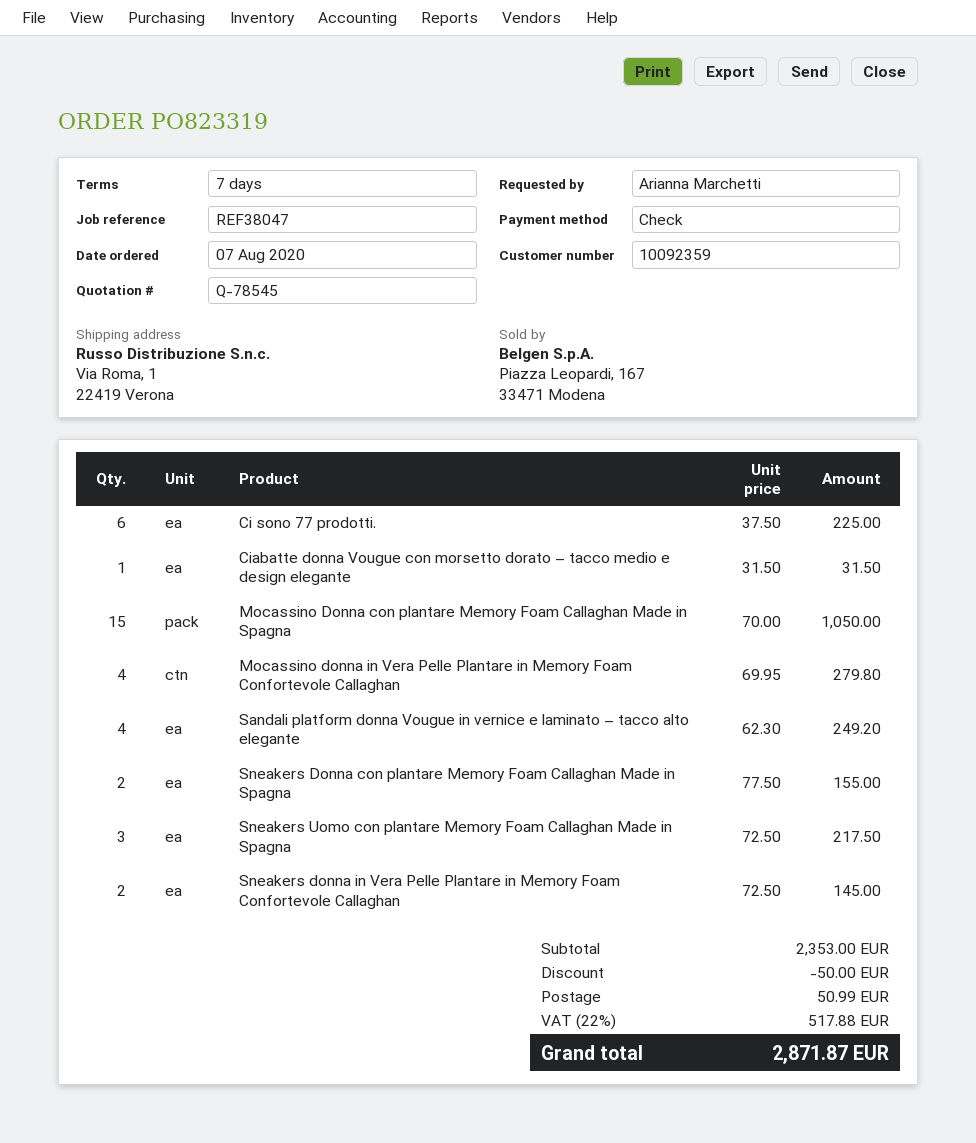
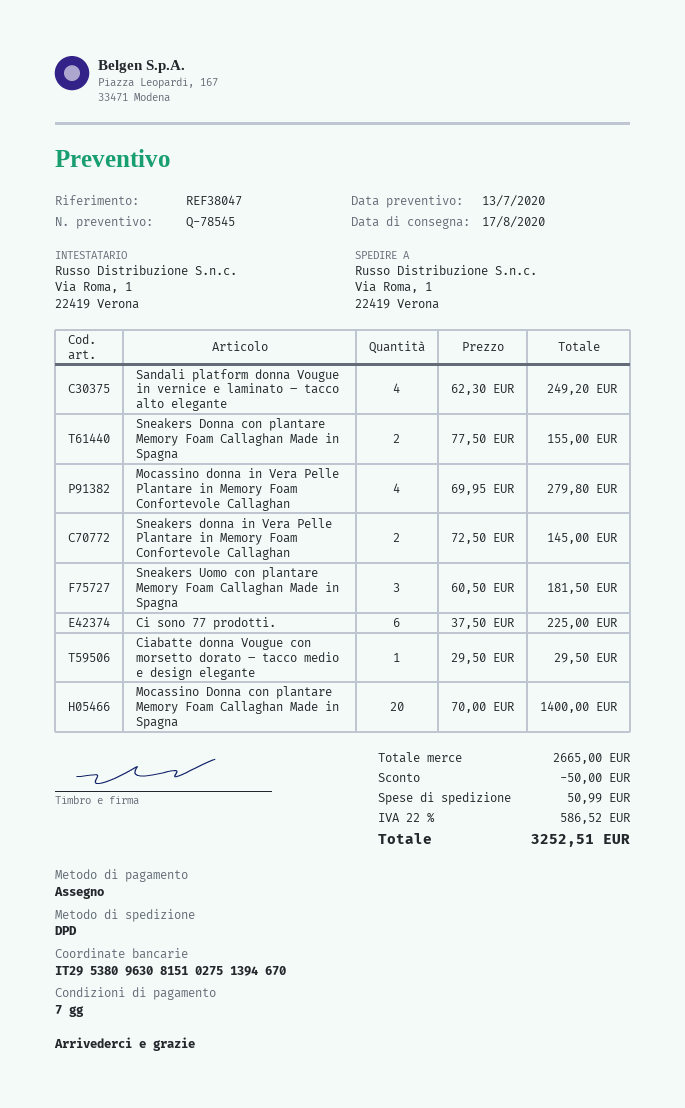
Ciabatte donna Vougue con morsetto dorato – tacco medio e design elegante: 1 x 31.50 = 31.50 -> 1 x 29.50 = 29.50
Mocassino Donna con plantare Memory Foam Callaghan Made in Spagna: 15 x 70.00 = 1050.00 -> 20 x 70.00 = 1400.00
Sneakers Uomo con plantare Memory Foam Callaghan Made in Spagna: 3 x 72.50 = 217.50 -> 3 x 60.50 = 181.50
subtotal: 2353.00 -> 2665.00
tax: 22% = 517.88 -> 22% = 586.52
total: 2871.87 -> 3252.51

